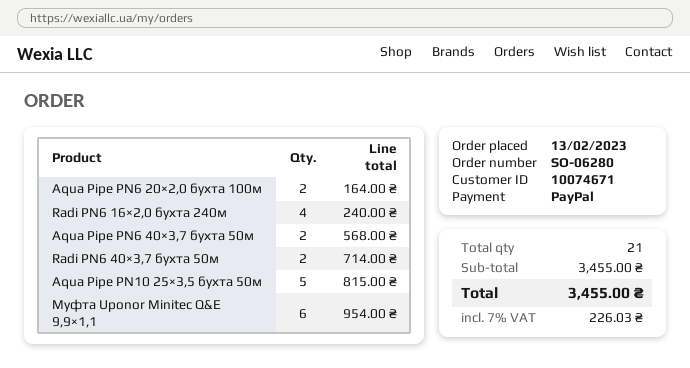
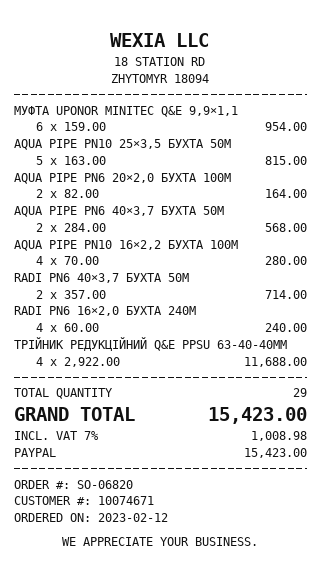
order number: SO-06280 -> SO-06820
order date: 2023-02-13 -> 2023-02-12
AQUA PIPE PN10 16×2,2 БУХТА 100М: none -> 4 for 280.00
ТРІЙНИК РЕДУКЦІЙНИЙ Q&E PPSU 63-40-40ММ: none -> 4 for 11688.00
total quantity: 21 -> 29
tax: 7% = 226.03 -> 7% = 1008.98
total: 3455.00 -> 15423.00

